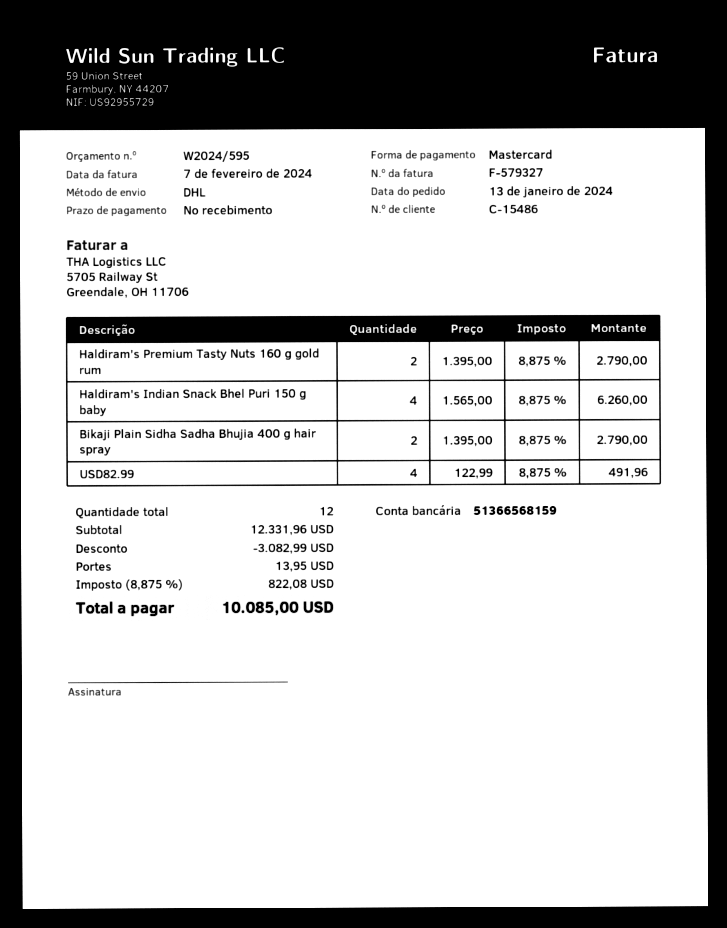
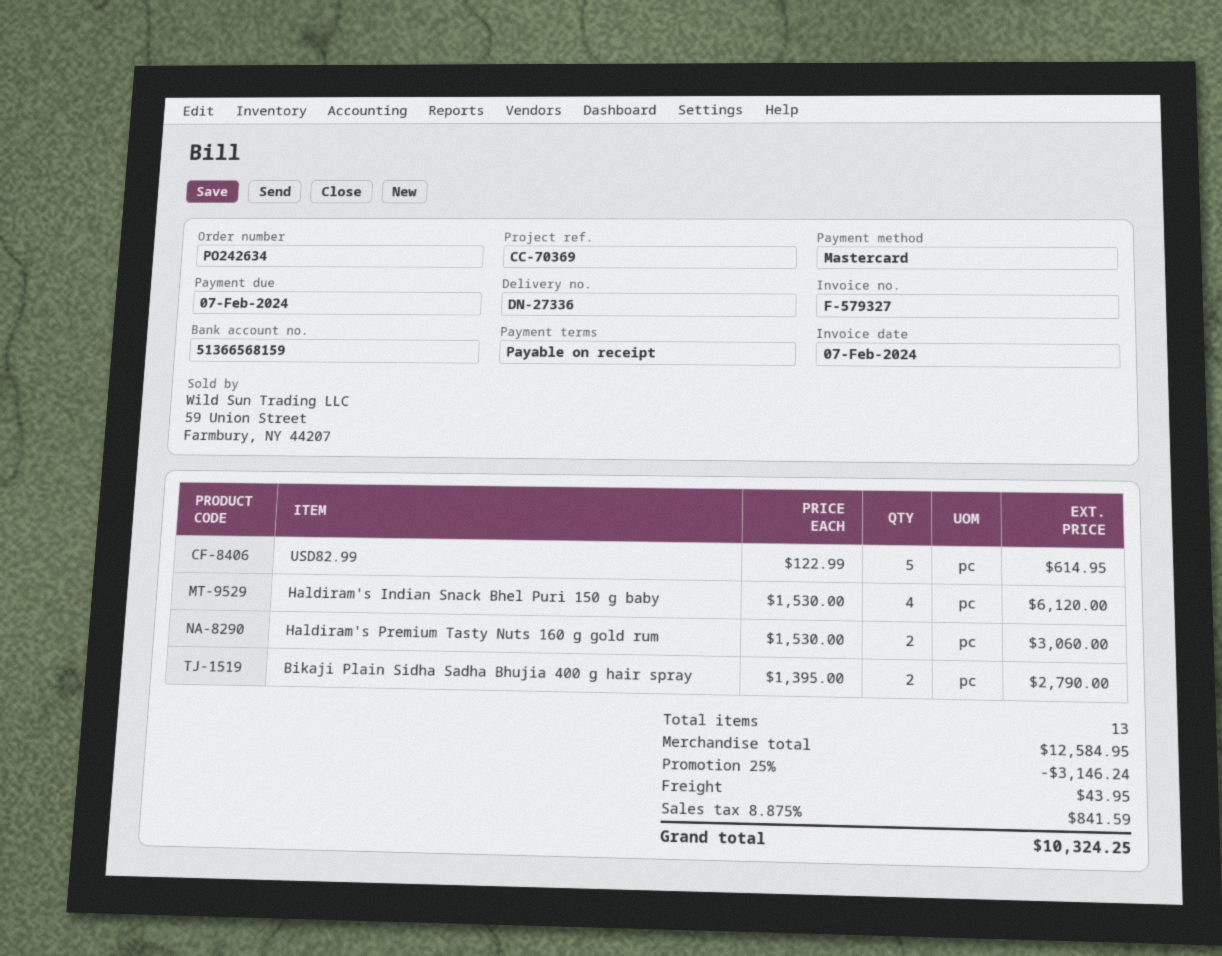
Haldiram's Premium Tasty Nuts 160 g gold rum: 2 x 1395.00 = 2790.00 -> 2 x 1530.00 = 3060.00
Haldiram's Indian Snack Bhel Puri 150 g baby: 4 x 1565.00 = 6260.00 -> 4 x 1530.00 = 6120.00
USD82.99: 4 x 122.99 = 491.96 -> 5 x 122.99 = 614.95
total quantity: 12 -> 13
subtotal: 12331.96 -> 12584.95
discount: 3082.99 -> 3146.24
shipping: 13.95 -> 43.95
tax: 8.875% = 822.08 -> 8.875% = 841.59
total: 10085.00 -> 10324.25

